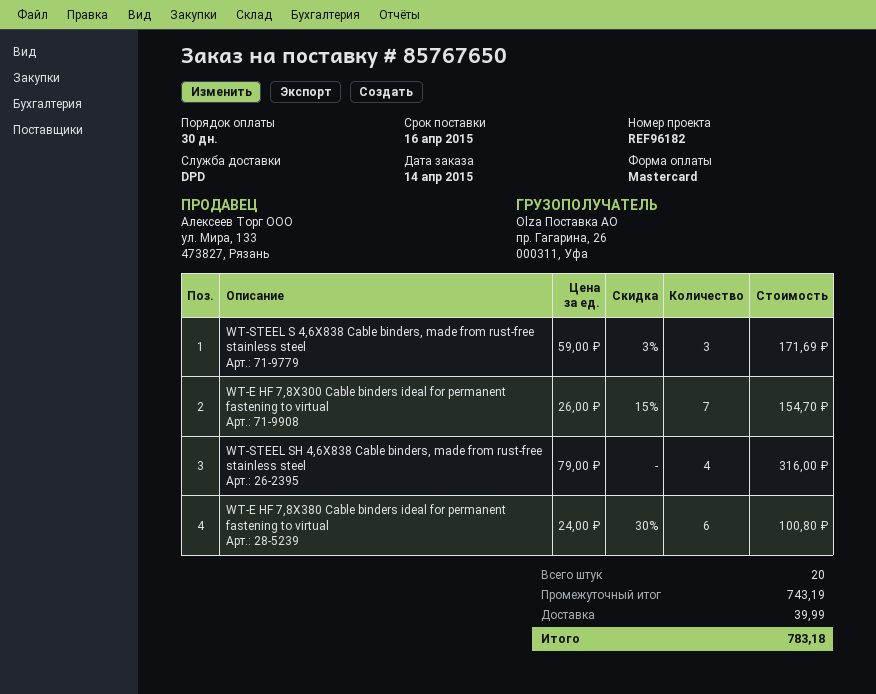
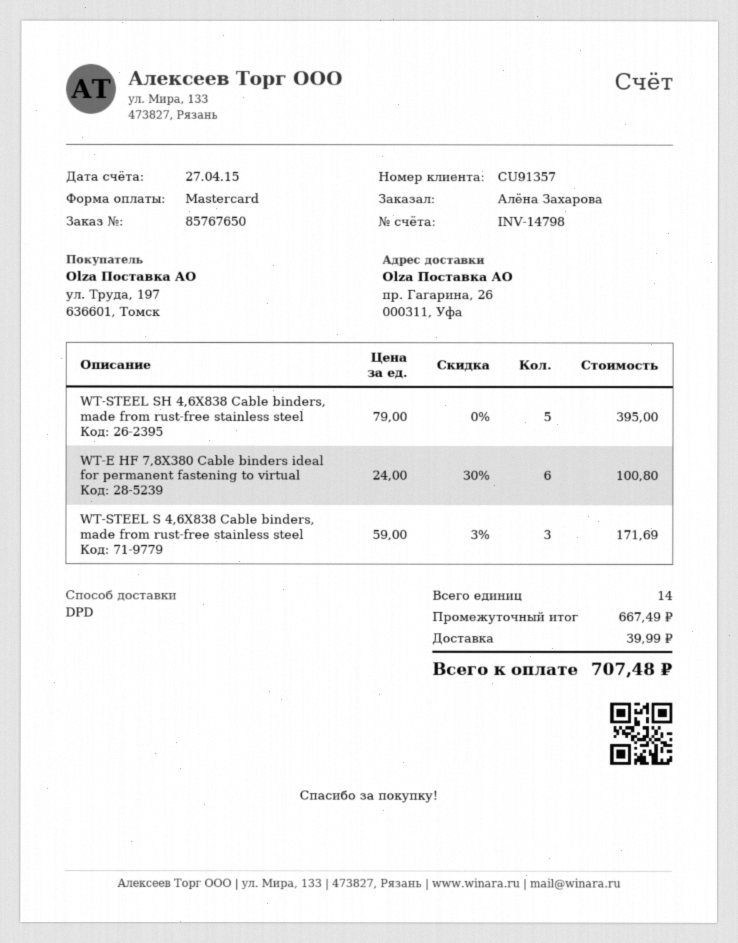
WT-E HF 7,8X300 Cable binders ideal for permanent fastening to virtual: 7 x 26.00 - 15% = 154.70 -> none
WT-STEEL SH 4,6X838 Cable binders, made from rust-free stainless steel: 4 x 79.00 = 316.00 -> 5 x 79.00 = 395.00
total quantity: 20 -> 14
subtotal: 743.19 -> 667.49
total: 783.18 -> 707.48

